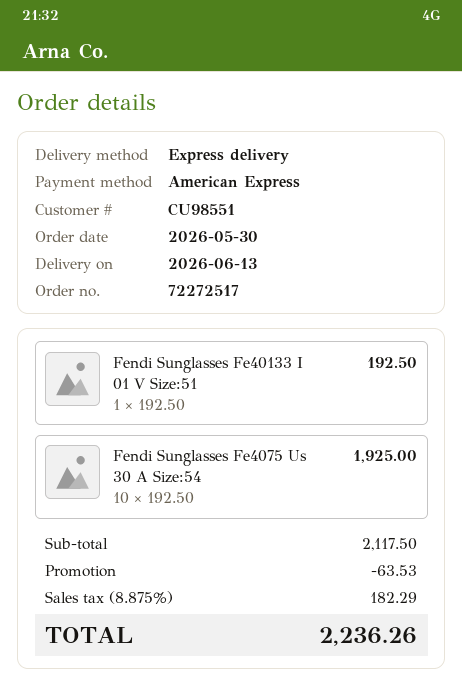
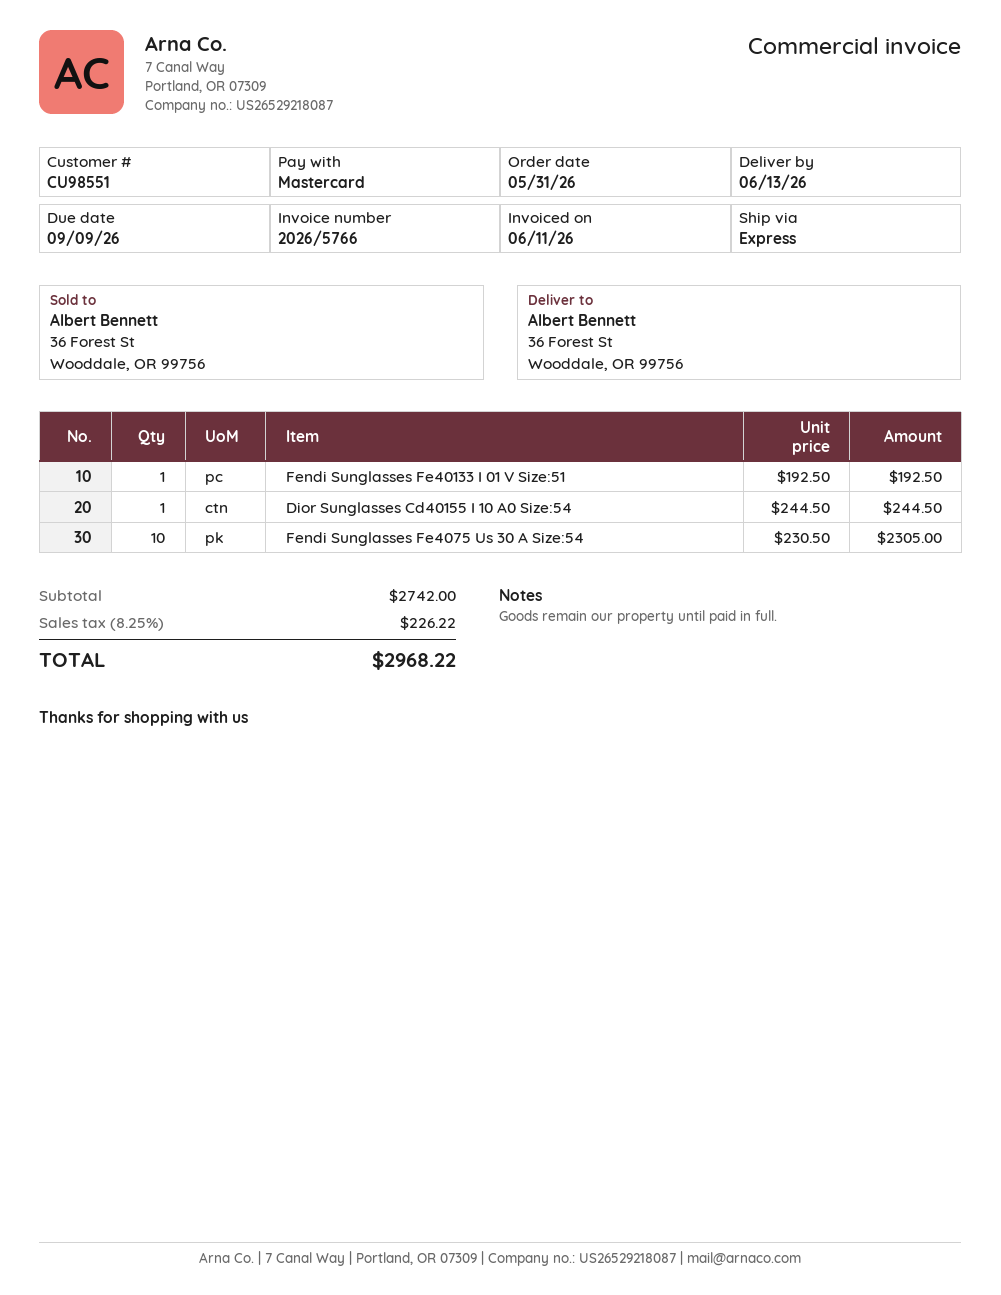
order date: 2026-05-30 -> 2026-05-31
payment method: American Express -> Mastercard
Fendi Sunglasses Fe4075 Us 30 A Size:54: 10 x 192.50 = 1925.00 -> 10 x 230.50 = 2305.00
Dior Sunglasses Cd40155 I 10 A0 Size:54: none -> 1 x 244.50 = 244.50
subtotal: 2117.50 -> 2742.00
discount: 63.53 -> none
tax: 8.875% = 182.29 -> 8.25% = 226.22
total: 2236.26 -> 2968.22

